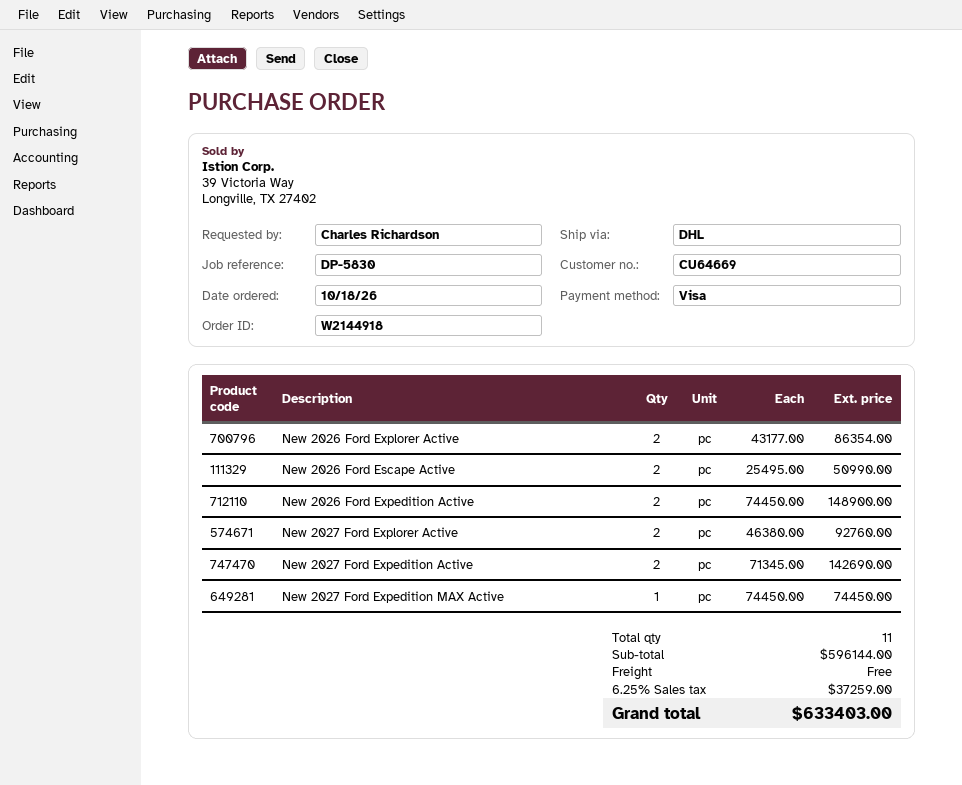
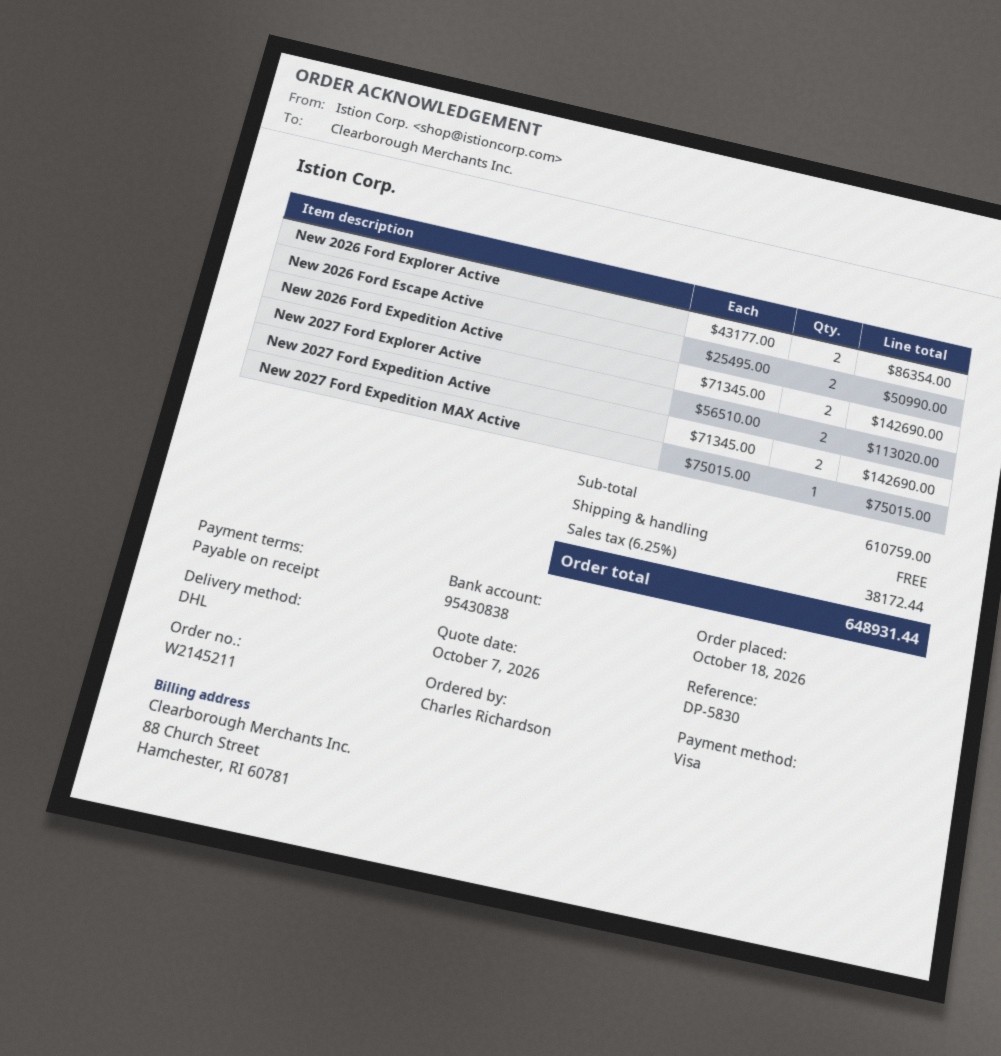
order number: W2144918 -> W2145211
New 2026 Ford Expedition Active: 2 x 74450.00 = 148900.00 -> 2 x 71345.00 = 142690.00
New 2027 Ford Explorer Active: 2 x 46380.00 = 92760.00 -> 2 x 56510.00 = 113020.00
New 2027 Ford Expedition MAX Active: 1 x 74450.00 = 74450.00 -> 1 x 75015.00 = 75015.00
subtotal: 596144.00 -> 610759.00
tax: 6.25% = 37259.00 -> 6.25% = 38172.44
total: 633403.00 -> 648931.44

